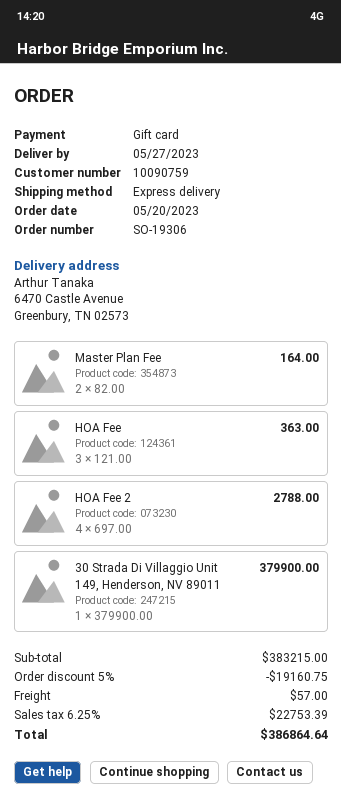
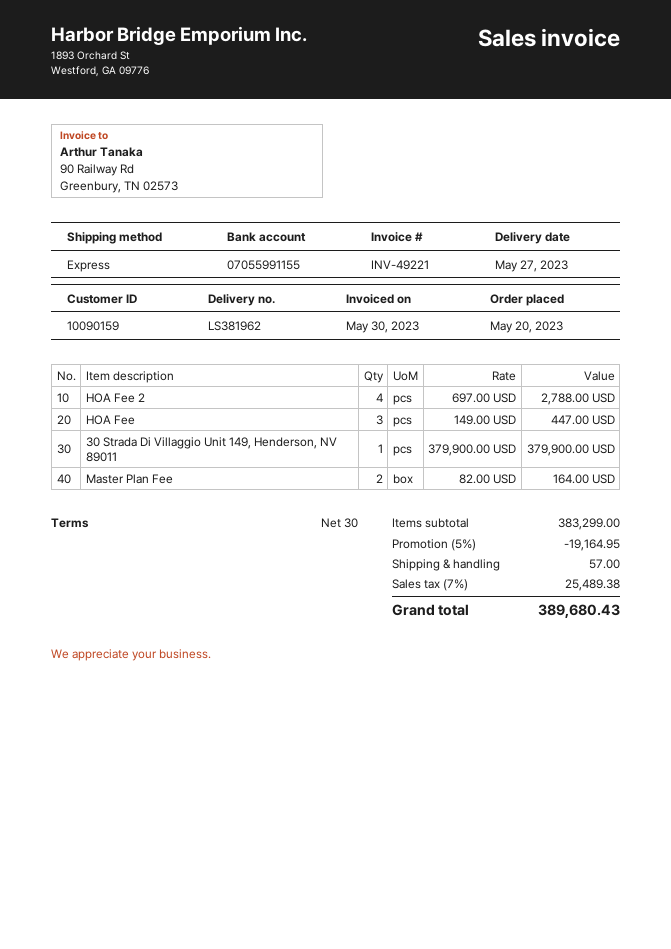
customer number: 10090759 -> 10090159
HOA Fee: 3 x 121.00 = 363.00 -> 3 x 149.00 = 447.00
subtotal: 383215.00 -> 383299.00
discount: 5% = 19160.75 -> 5% = 19164.95
tax: 6.25% = 22753.39 -> 7% = 25489.38
total: 386864.64 -> 389680.43

